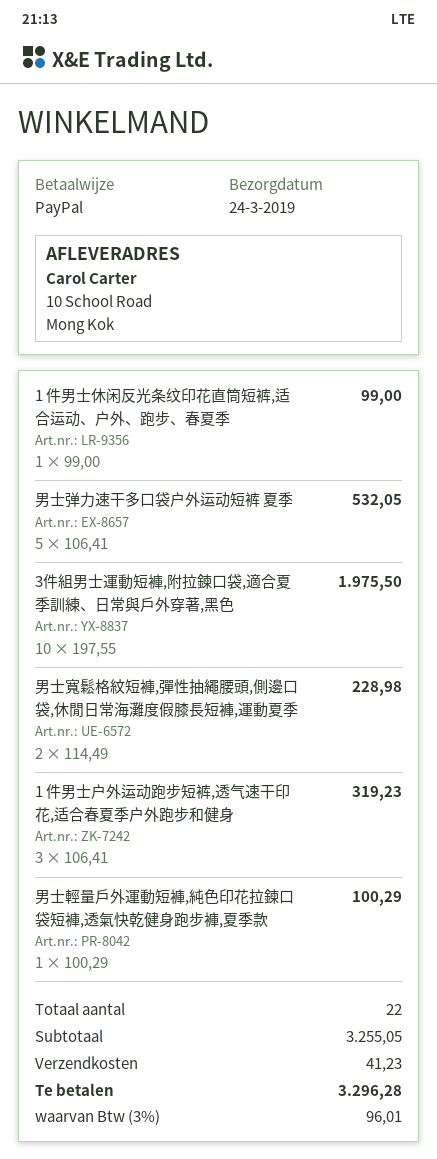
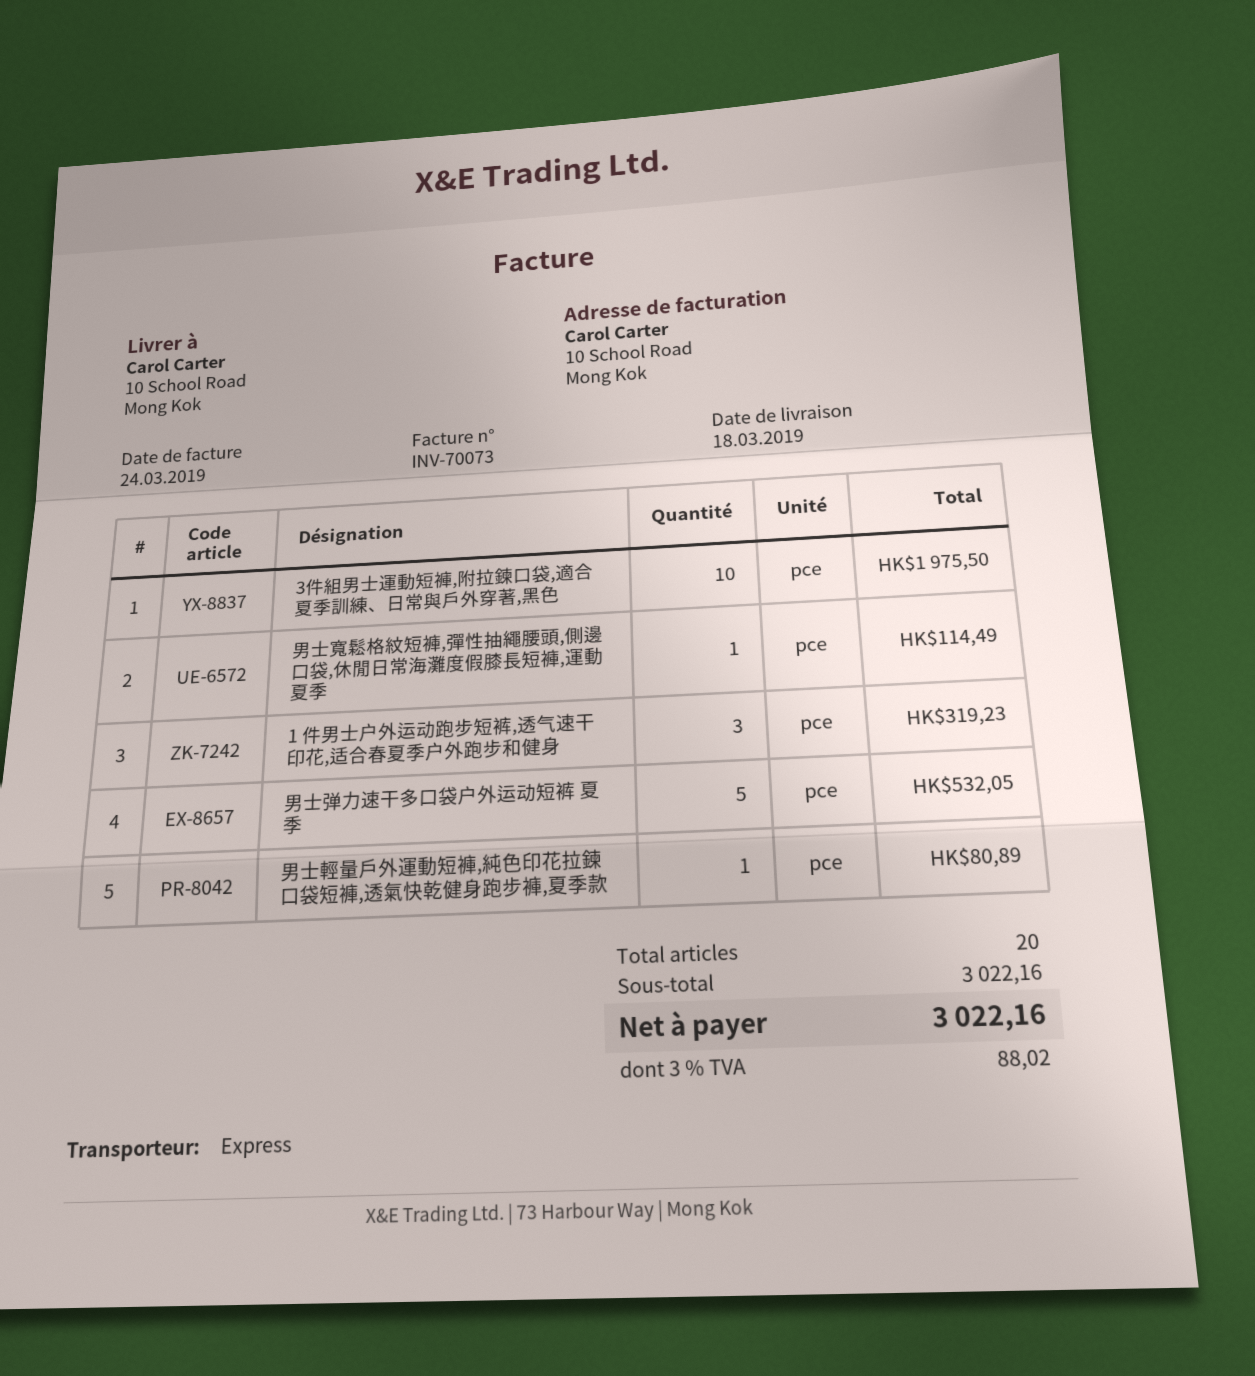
delivery date: 2019-03-24 -> 2019-03-18
1 件男士休闲反光条纹印花直筒短裤,适合运动、户外、跑步、春夏季: 1 for 99.00 -> none
男士寬鬆格紋短褲,彈性抽繩腰頭,側邊口袋,休閒日常海灘度假膝長短褲,運動夏季: 2 for 228.98 -> 1 for 114.49
男士輕量戶外運動短褲,純色印花拉鍊口袋短褲,透氣快乾健身跑步褲,夏季款: 1 for 100.29 -> 1 for 80.89
total quantity: 22 -> 20
subtotal: 3255.05 -> 3022.16
shipping: 41.23 -> none
tax: 3% = 96.01 -> 3% = 88.02
total: 3296.28 -> 3022.16

